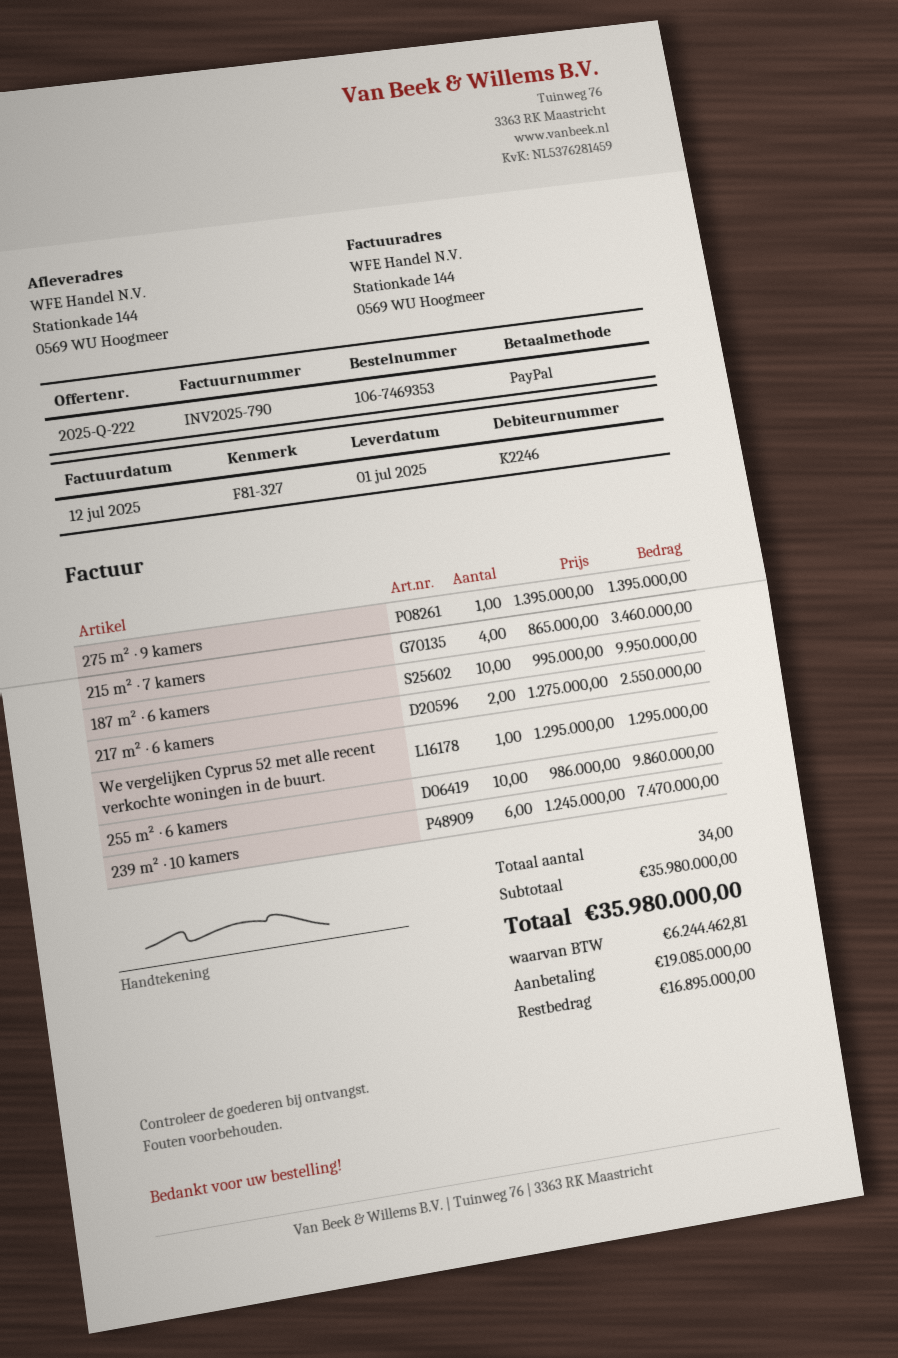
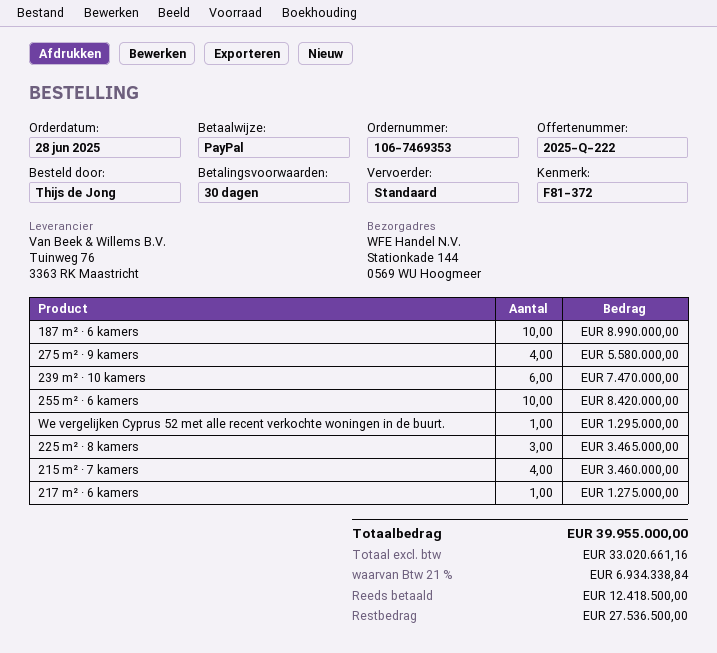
reference: F81-327 -> F81-372
275 m² · 9 kamers: 1 for 1395000.00 -> 4 for 5580000.00
187 m² · 6 kamers: 10 for 9950000.00 -> 10 for 8990000.00
217 m² · 6 kamers: 2 for 2550000.00 -> 1 for 1275000.00
255 m² · 6 kamers: 10 for 9860000.00 -> 10 for 8420000.00
225 m² · 8 kamers: none -> 3 for 3465000.00
tax: 6244462.81 -> 6934338.84
total: 35980000.00 -> 39955000.00
deposit: 19085000.00 -> 12418500.00
balance: 16895000.00 -> 27536500.00

